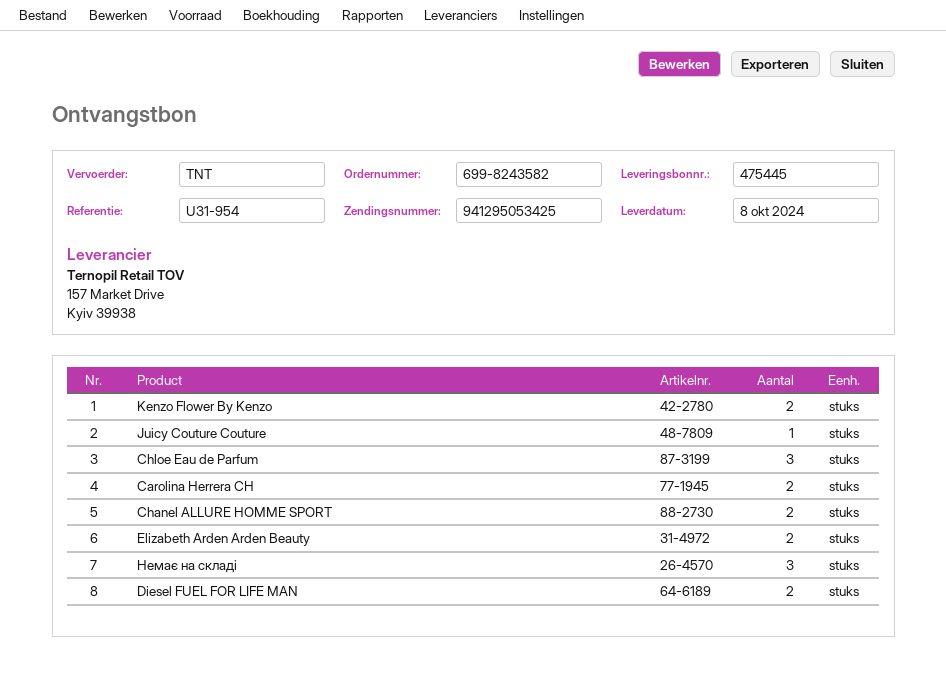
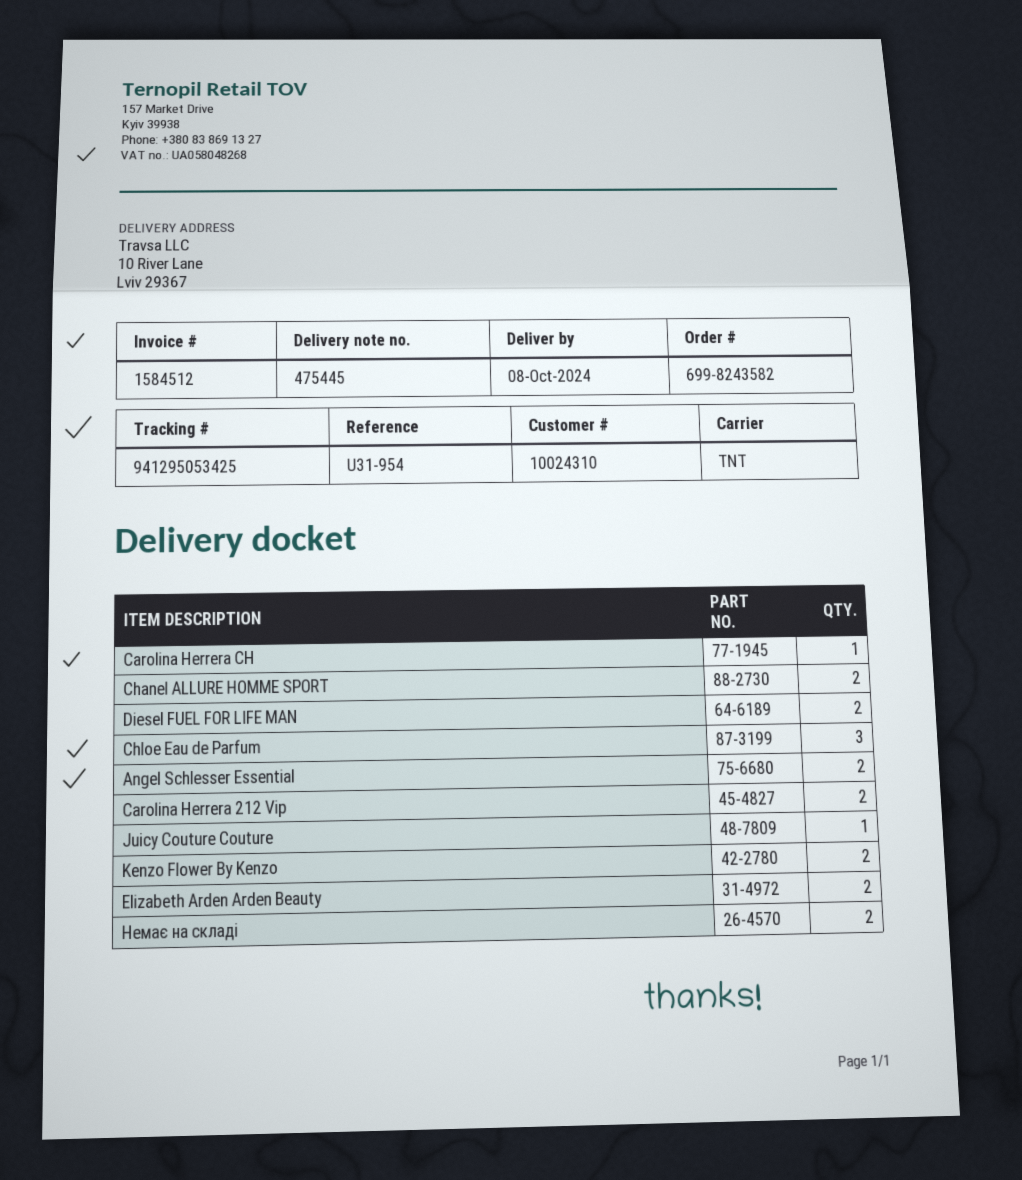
Carolina Herrera CH: 2 -> 1
Немає на складі: 3 -> 2
Angel Schlesser Essential: none -> 2
Carolina Herrera 212 Vip: none -> 2

